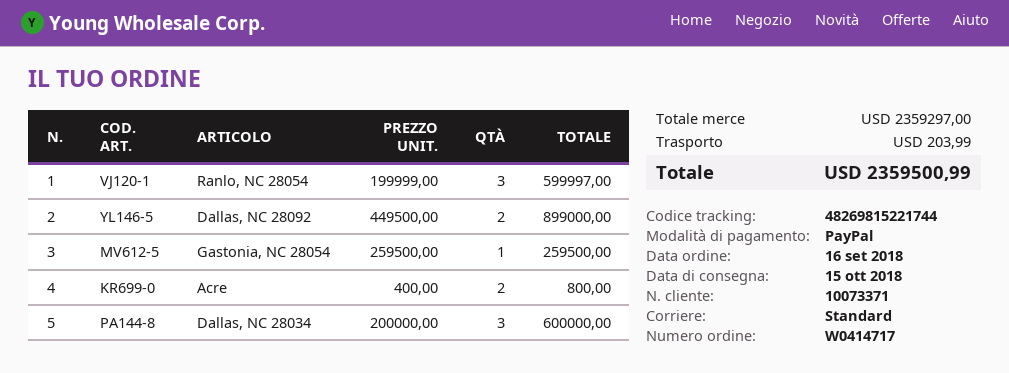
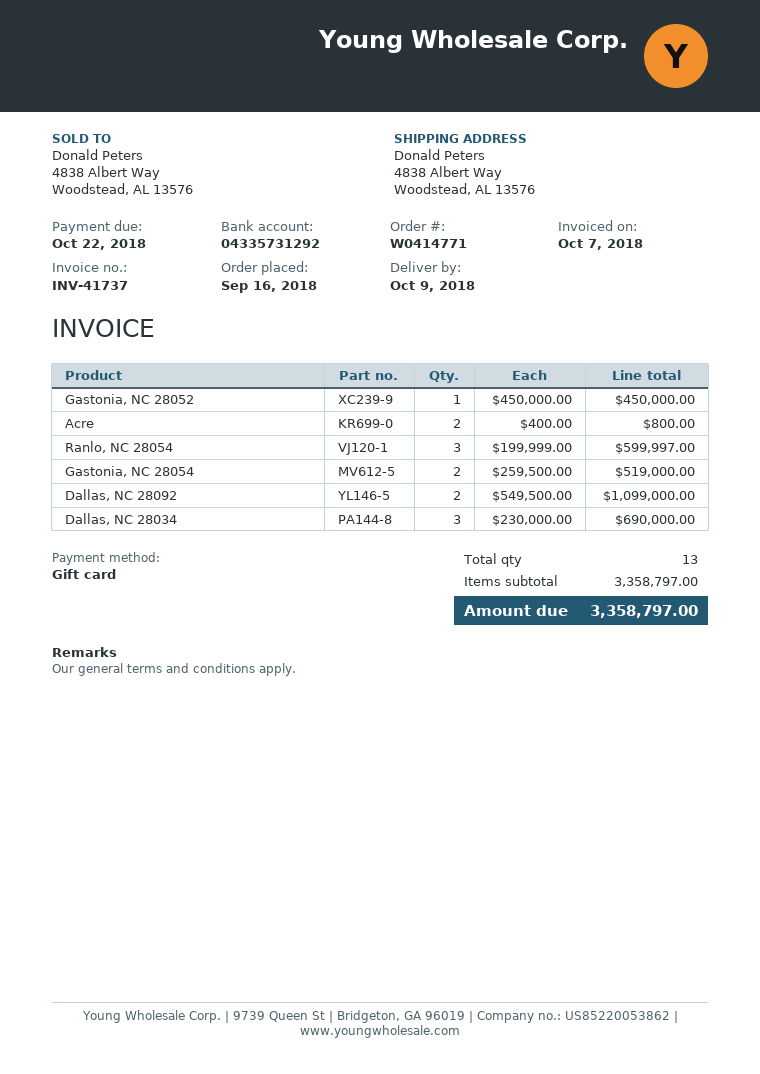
order number: W0414717 -> W0414771
delivery date: 2018-10-15 -> 2018-10-09
payment method: PayPal -> gift card
Dallas, NC 28092: 2 x 449500.00 = 899000.00 -> 2 x 549500.00 = 1099000.00
Gastonia, NC 28054: 1 x 259500.00 = 259500.00 -> 2 x 259500.00 = 519000.00
Dallas, NC 28034: 3 x 200000.00 = 600000.00 -> 3 x 230000.00 = 690000.00
Gastonia, NC 28052: none -> 1 x 450000.00 = 450000.00
subtotal: 2359297.00 -> 3358797.00
shipping: 203.99 -> none
total: 2359500.99 -> 3358797.00

